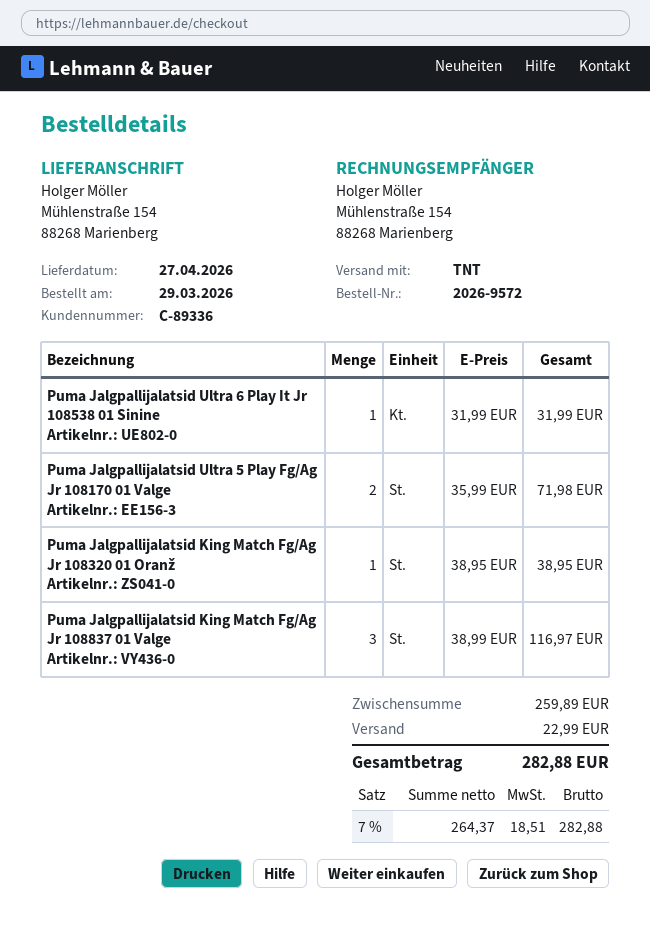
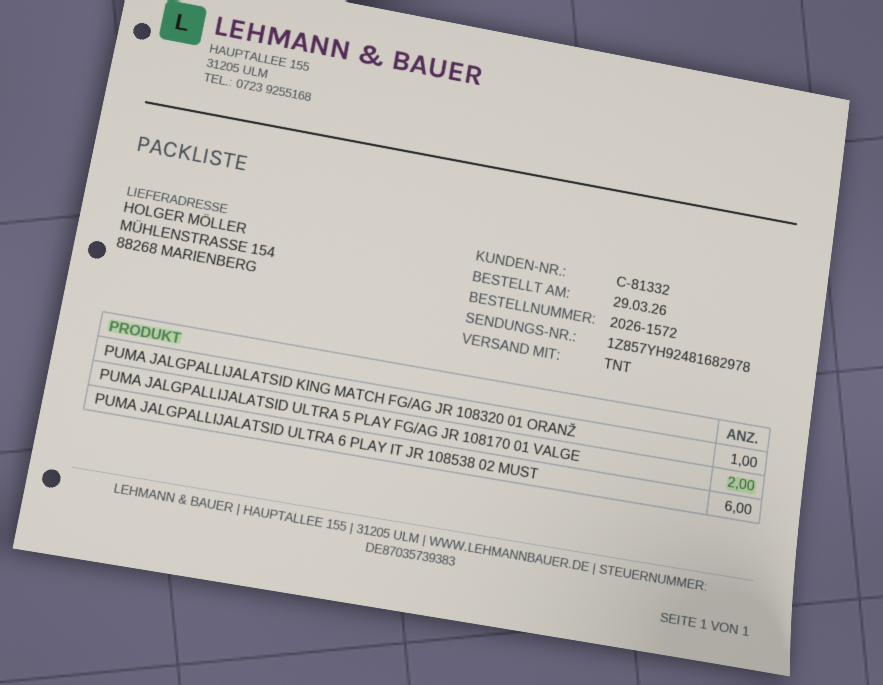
order number: 2026-9572 -> 2026-1572
customer number: C-89336 -> C-81332
Puma Jalgpallijalatsid Ultra 6 Play It Jr 108538 01 Sinine: 1 -> none
Puma Jalgpallijalatsid King Match Fg/Ag Jr 108837 01 Valge: 3 -> none
PUMA JALGPALLIJALATSID ULTRA 6 PLAY IT JR 108538 02 MUST: none -> 6

